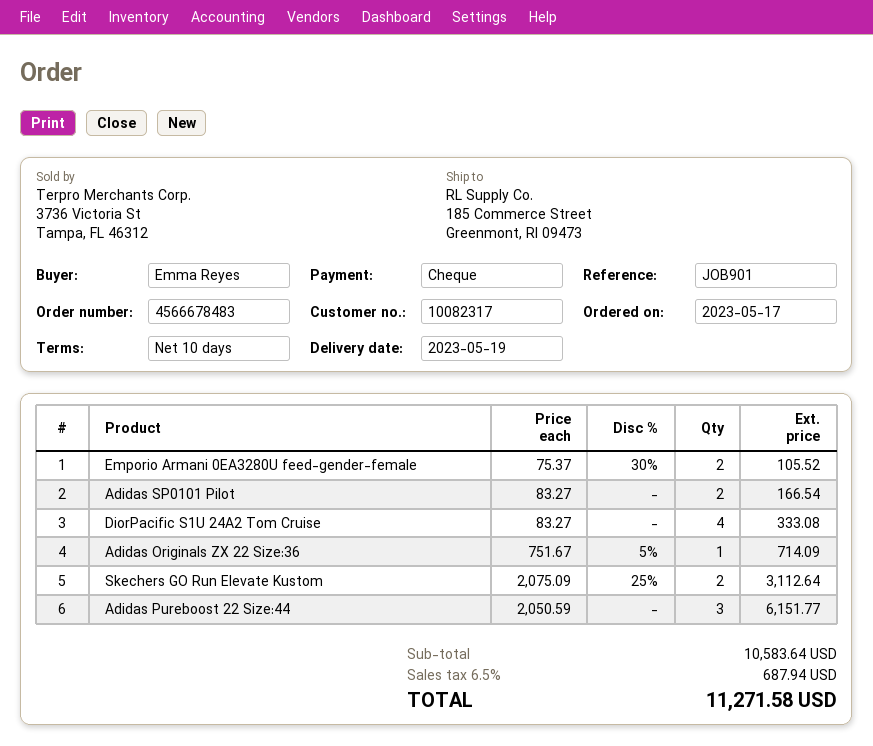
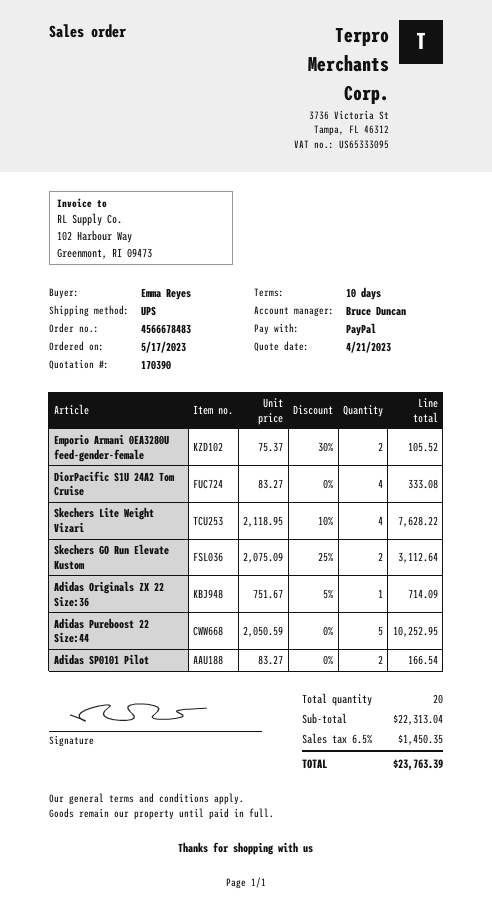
payment method: cheque -> PayPal
Adidas Pureboost 22 Size:44: 3 x 2050.59 = 6151.77 -> 5 x 2050.59 = 10252.95
Skechers Lite Weight Vizari: none -> 4 x 2118.95 - 10% = 7628.22
subtotal: 10583.64 -> 22313.04
tax: 6.5% = 687.94 -> 6.5% = 1450.35
total: 11271.58 -> 23763.39

